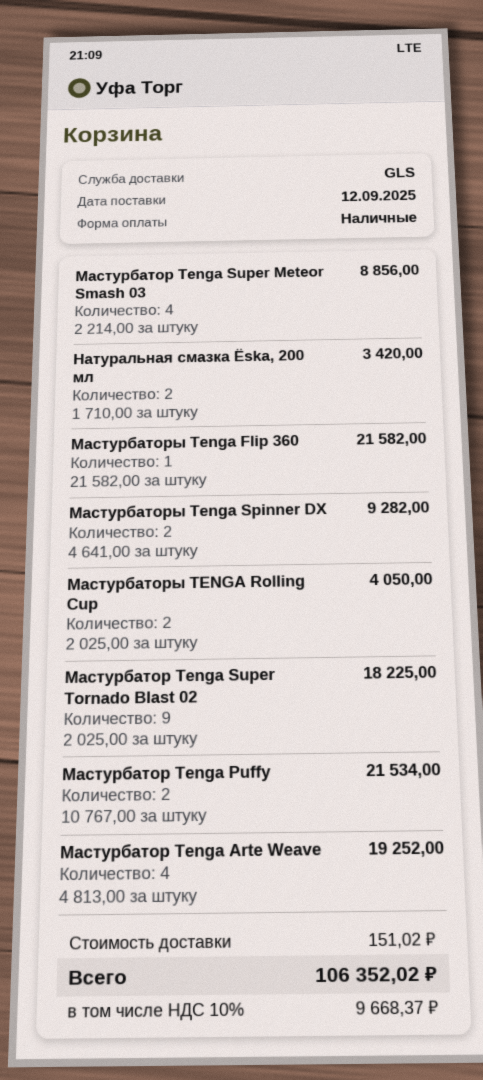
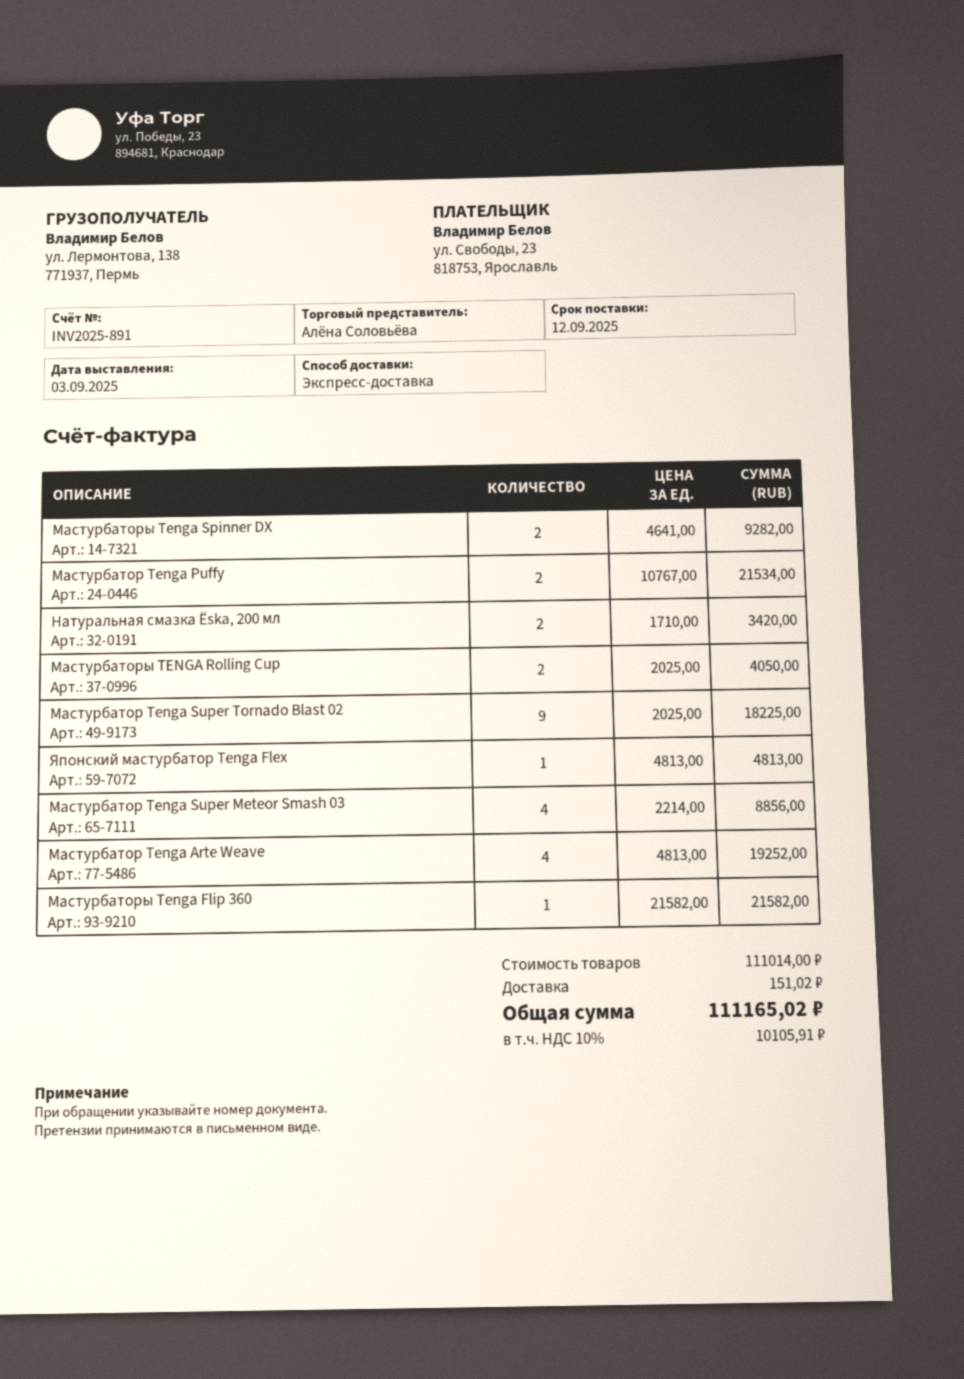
shipping method: GLS -> express
Японский мастурбатор Tenga Flex: none -> 1 x 4813.00 = 4813.00
tax: 10% = 9668.37 -> 10% = 10105.91
total: 106352.02 -> 111165.02

